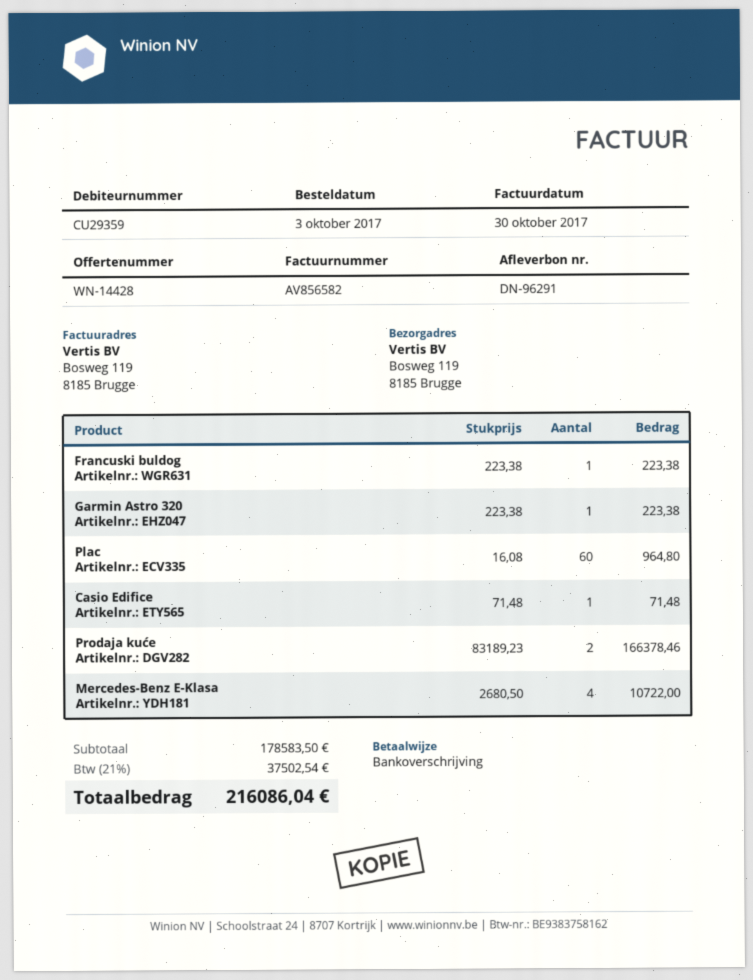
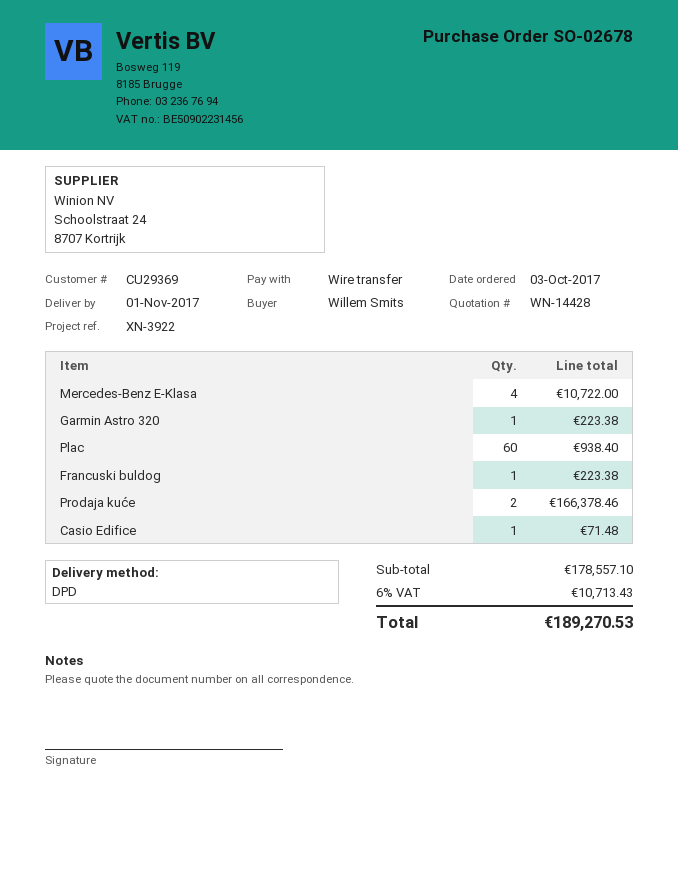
customer number: CU29359 -> CU29369
Plac: 60 for 964.80 -> 60 for 938.40
subtotal: 178583.50 -> 178557.10
tax: 21% = 37502.54 -> 6% = 10713.43
total: 216086.04 -> 189270.53

